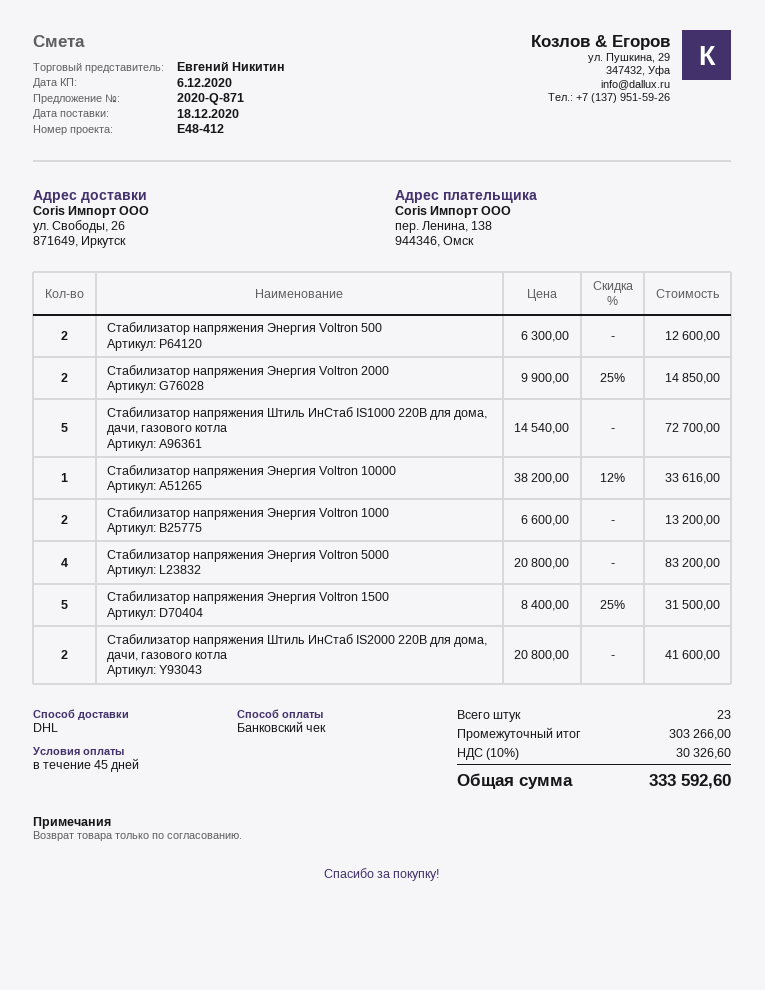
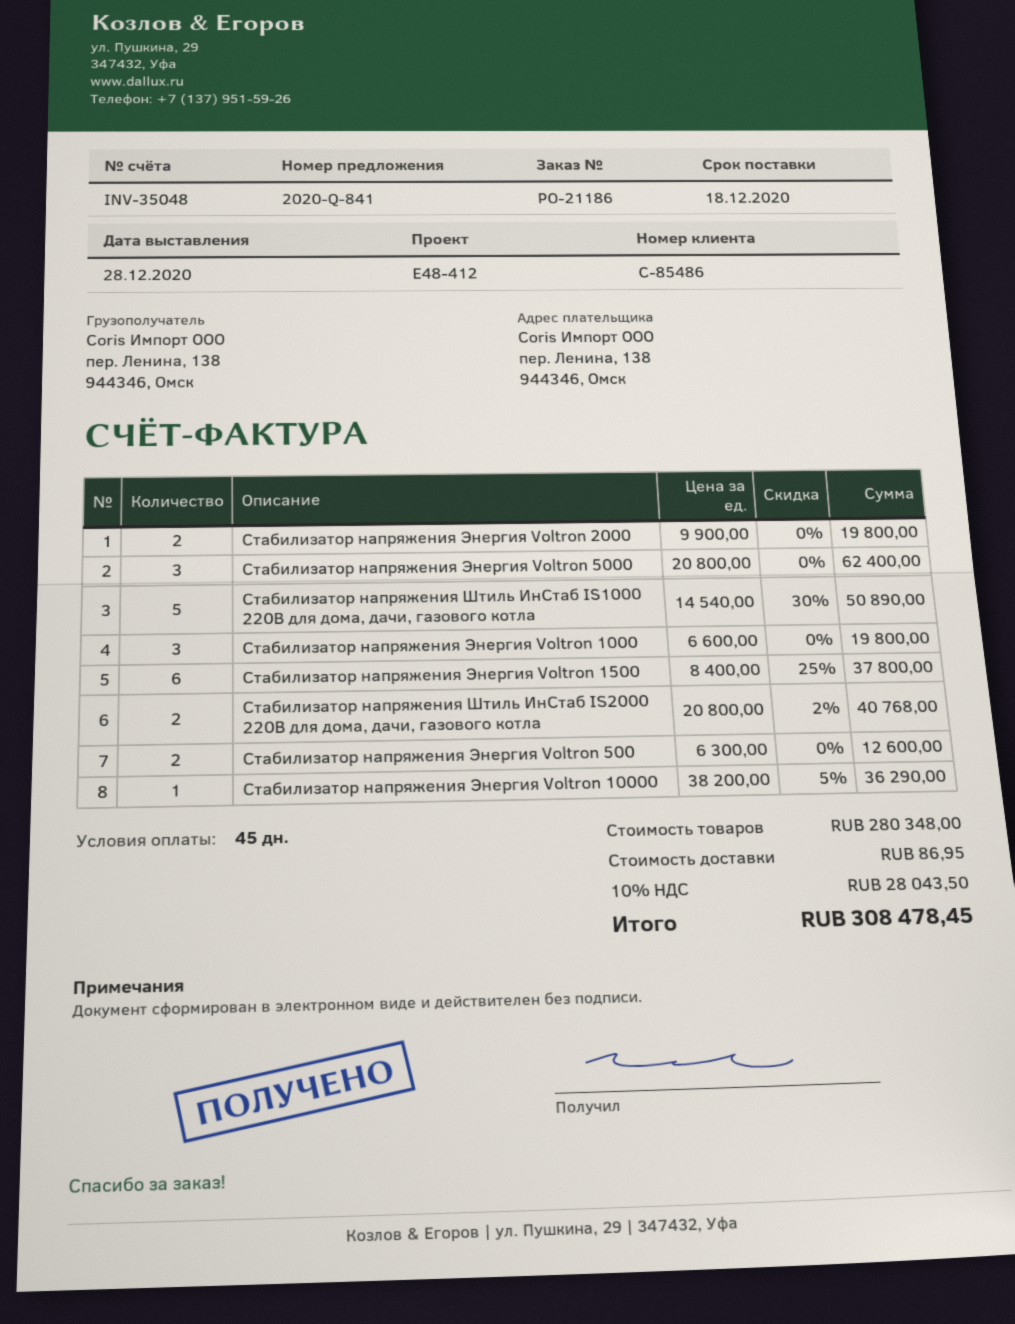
quote number: 2020-Q-871 -> 2020-Q-841
ship to: ул. Свободы, 26, 871649, Иркутск -> пер. Ленина, 138, 944346, Омск
Стабилизатор напряжения Энергия Voltron 2000: 2 x 9900.00 - 25% = 14850.00 -> 2 x 9900.00 = 19800.00
Стабилизатор напряжения Штиль ИнСтаб IS1000 220В для дома, дачи, газового котла: 5 x 14540.00 = 72700.00 -> 5 x 14540.00 - 30% = 50890.00
Стабилизатор напряжения Энергия Voltron 10000: 1 x 38200.00 - 12% = 33616.00 -> 1 x 38200.00 - 5% = 36290.00
Стабилизатор напряжения Энергия Voltron 1000: 2 x 6600.00 = 13200.00 -> 3 x 6600.00 = 19800.00
Стабилизатор напряжения Энергия Voltron 5000: 4 x 20800.00 = 83200.00 -> 3 x 20800.00 = 62400.00
Стабилизатор напряжения Энергия Voltron 1500: 5 x 8400.00 - 25% = 31500.00 -> 6 x 8400.00 - 25% = 37800.00
Стабилизатор напряжения Штиль ИнСтаб IS2000 220В для дома, дачи, газового котла: 2 x 20800.00 = 41600.00 -> 2 x 20800.00 - 2% = 40768.00
subtotal: 303266.00 -> 280348.00
shipping: none -> 86.95
tax: 10% = 30326.60 -> 10% = 28043.50
total: 333592.60 -> 308478.45

